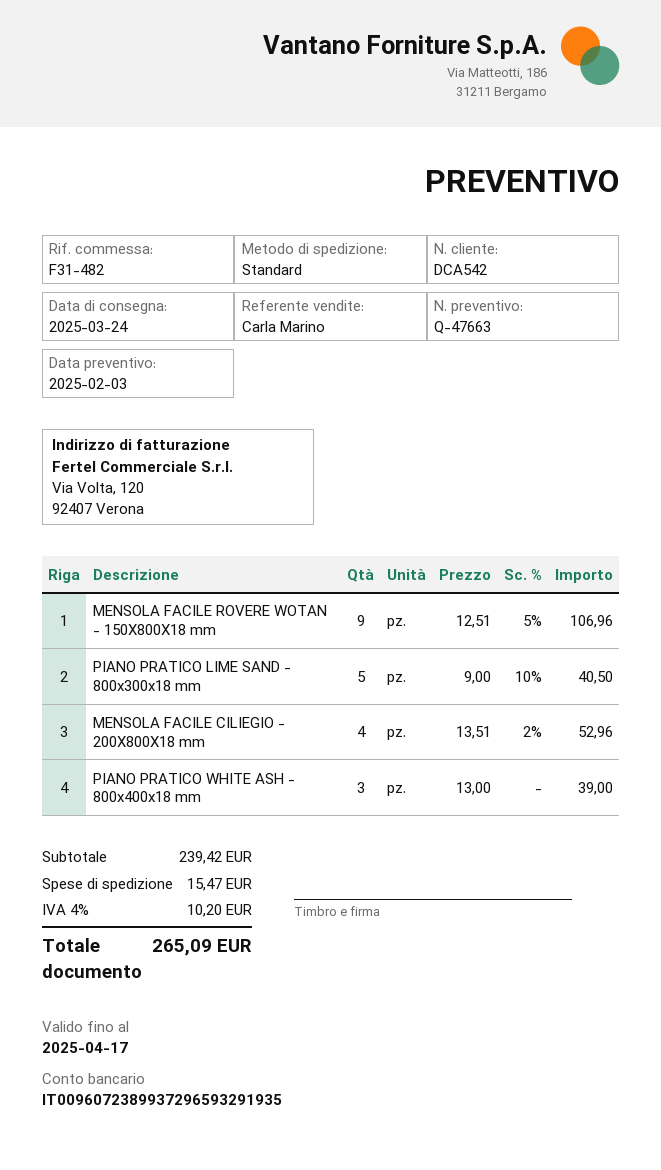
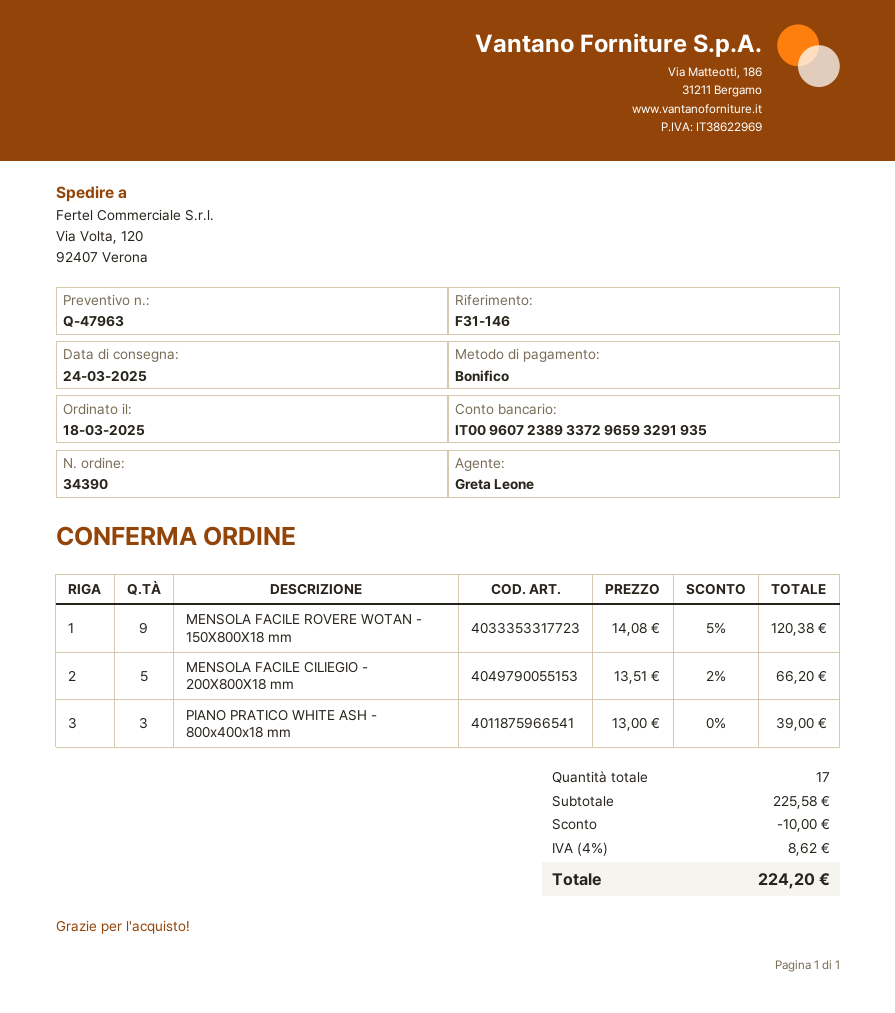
quote number: Q-47663 -> Q-47963
reference: F31-482 -> F31-146
sales rep: Carla Marino -> Greta Leone
bank account: IT0096072389937296593291935 -> IT0096072389337296593291935
MENSOLA FACILE ROVERE WOTAN - 150X800X18 mm: 9 x 12.51 - 5% = 106.96 -> 9 x 14.08 - 5% = 120.38
PIANO PRATICO LIME SAND - 800x300x18 mm: 5 x 9.00 - 10% = 40.50 -> none
MENSOLA FACILE CILIEGIO - 200X800X18 mm: 4 x 13.51 - 2% = 52.96 -> 5 x 13.51 - 2% = 66.20
subtotal: 239.42 -> 225.58
discount: none -> 10.00
shipping: 15.47 -> none
tax: 4% = 10.20 -> 4% = 8.62
total: 265.09 -> 224.20

